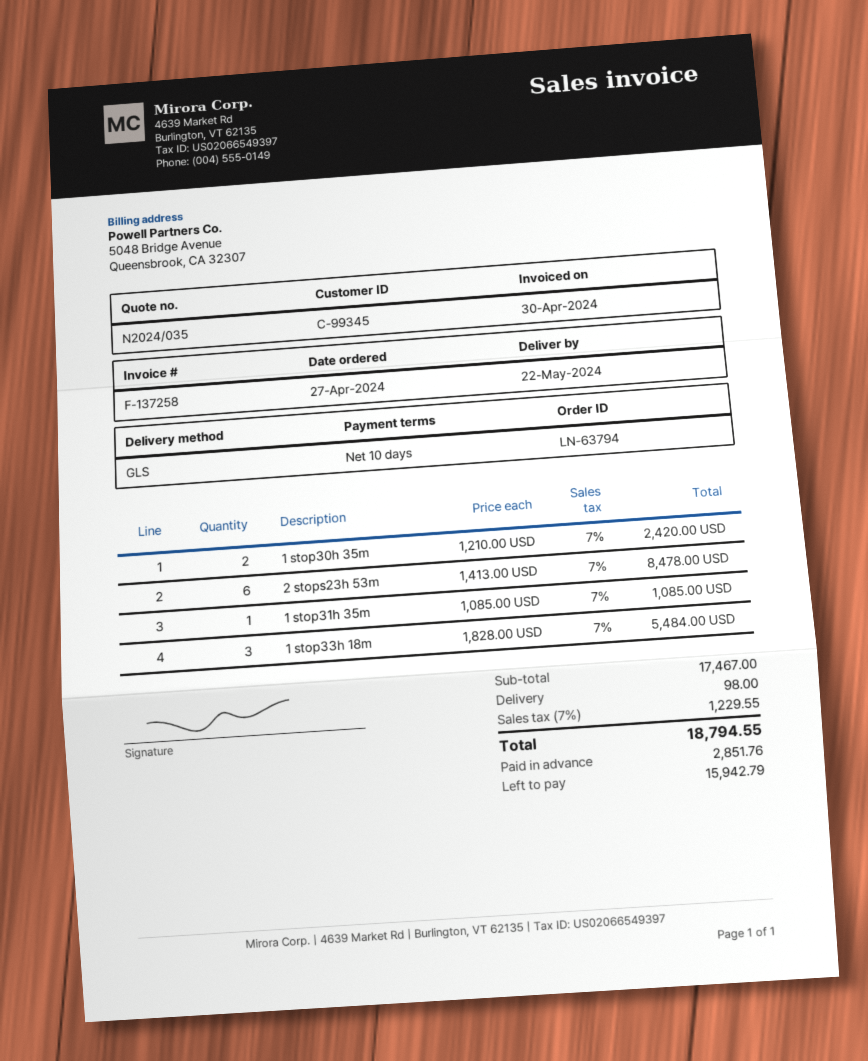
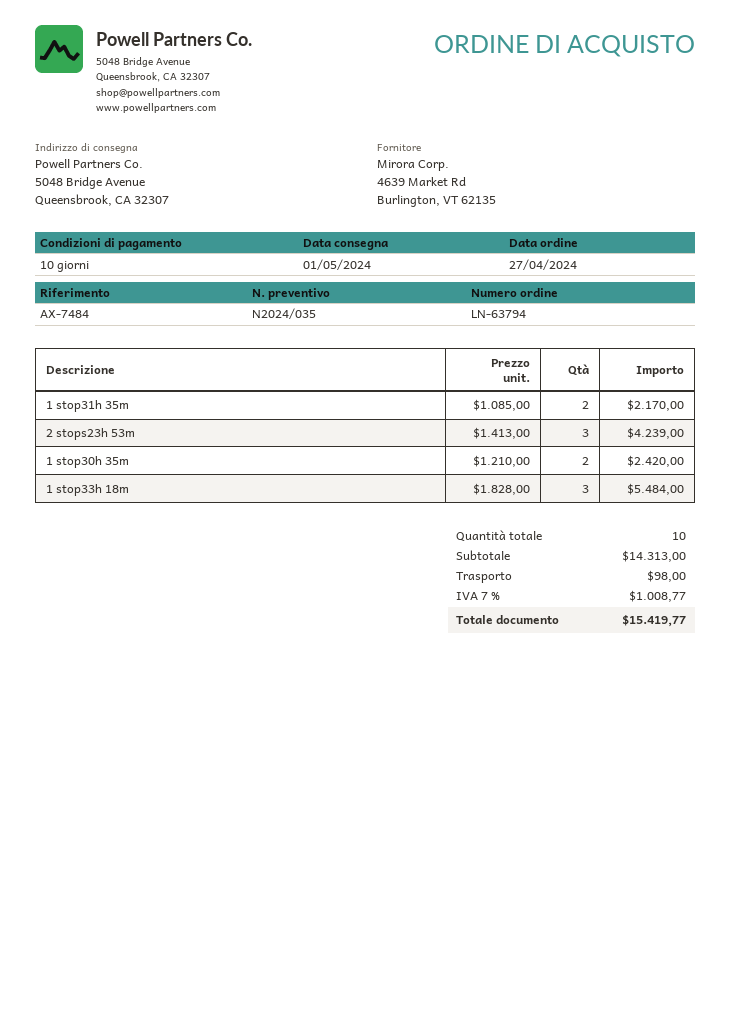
delivery date: 2024-05-22 -> 2024-05-01
2 stops23h 53m: 6 x 1413.00 = 8478.00 -> 3 x 1413.00 = 4239.00
1 stop31h 35m: 1 x 1085.00 = 1085.00 -> 2 x 1085.00 = 2170.00
subtotal: 17467.00 -> 14313.00
tax: 7% = 1229.55 -> 7% = 1008.77
total: 18794.55 -> 15419.77

